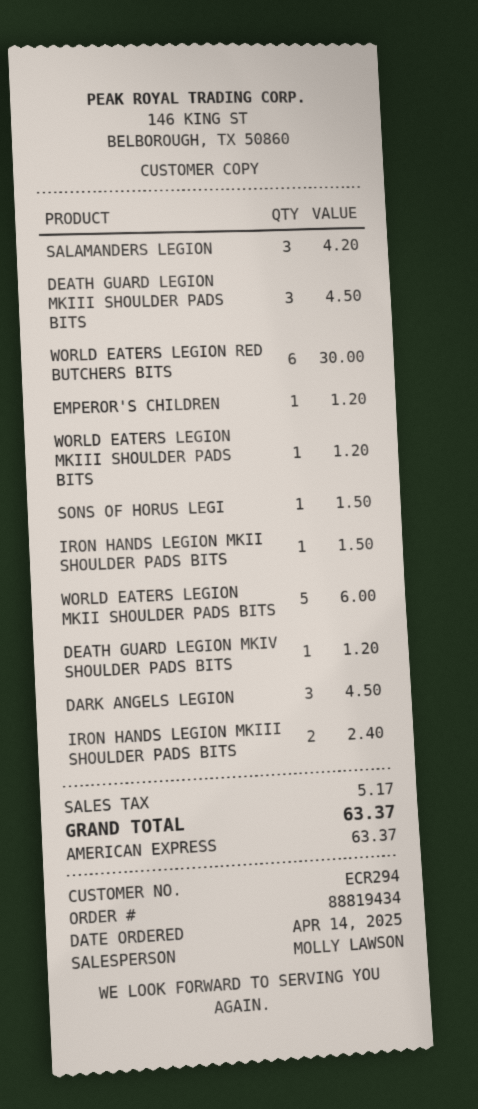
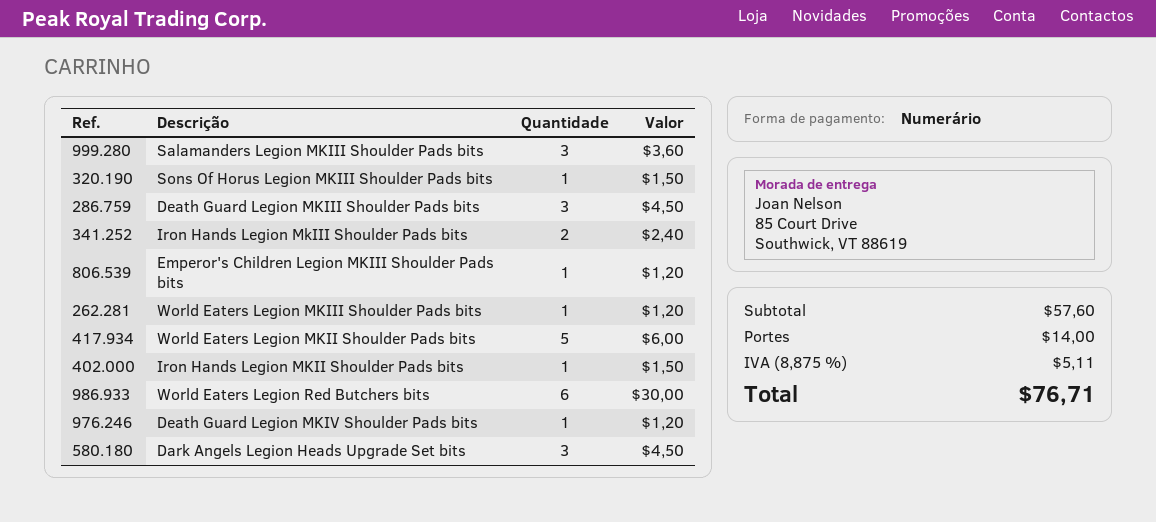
payment method: American Express -> cash
SALAMANDERS LEGION: 3 for 4.20 -> 3 for 3.60
shipping: none -> 14.00
tax: 5.17 -> 5.11
total: 63.37 -> 76.71

